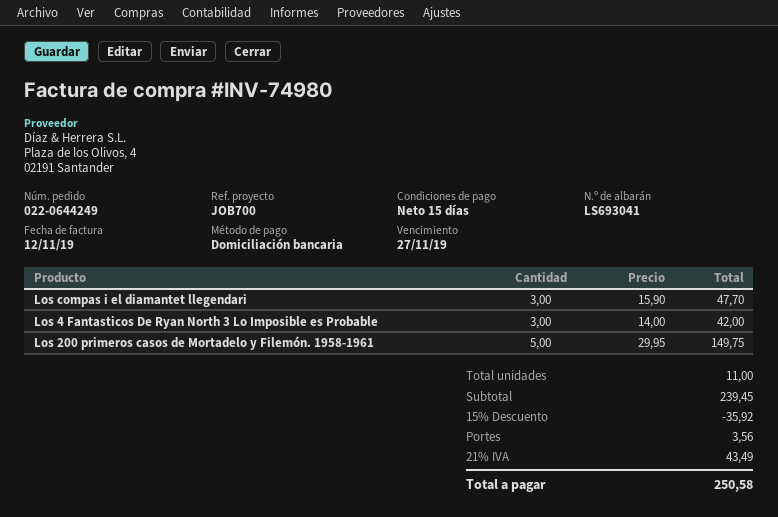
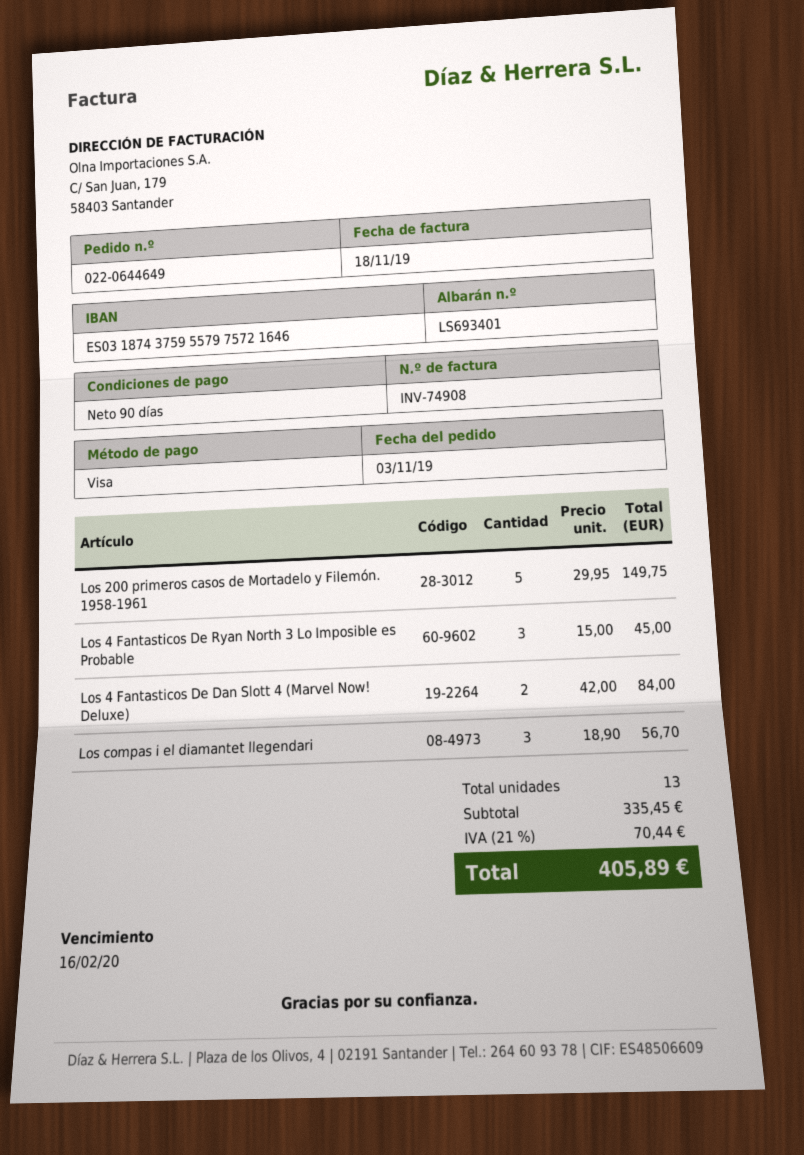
order number: 022-0644249 -> 022-0644649
delivery note number: LS693041 -> LS693401
invoice number: INV-74980 -> INV-74908
invoice date: 2019-11-12 -> 2019-11-18
payment terms: 15 days -> 90 days
due date: 2019-11-27 -> 2020-02-16
payment method: direct debit -> Visa
Los compas i el diamantet llegendari: 3 x 15.90 = 47.70 -> 3 x 18.90 = 56.70
Los 4 Fantasticos De Ryan North 3 Lo Imposible es Probable: 3 x 14.00 = 42.00 -> 3 x 15.00 = 45.00
Los 4 Fantasticos De Dan Slott 4 (Marvel Now! Deluxe): none -> 2 x 42.00 = 84.00
total quantity: 11 -> 13
subtotal: 239.45 -> 335.45
discount: 15% = 35.92 -> none
shipping: 3.56 -> none
tax: 21% = 43.49 -> 21% = 70.44
total: 250.58 -> 405.89

